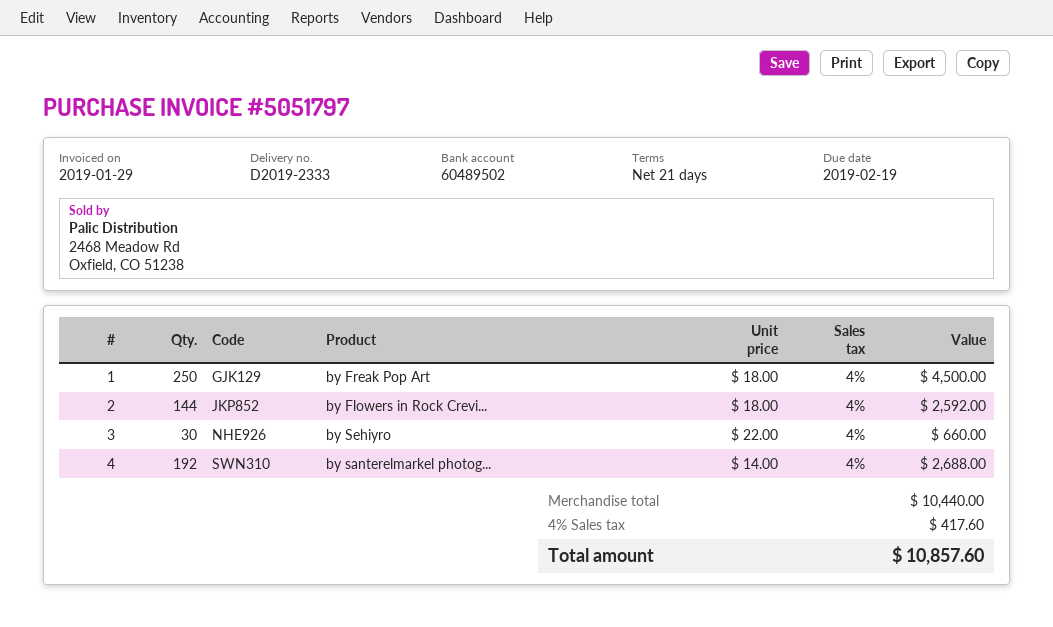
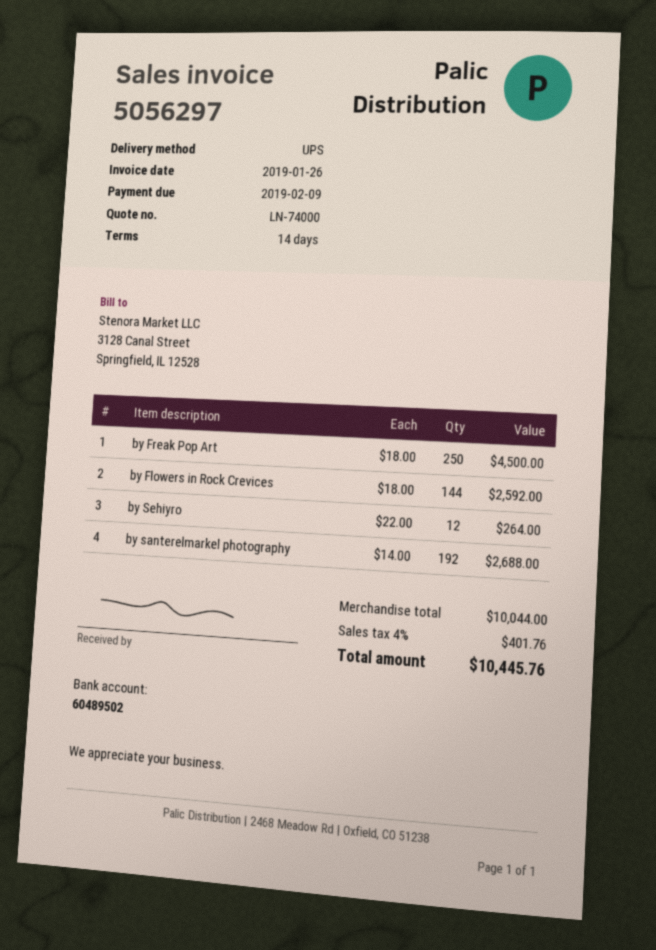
invoice number: 5051797 -> 5056297
invoice date: 2019-01-29 -> 2019-01-26
payment terms: 21 days -> 14 days
due date: 2019-02-19 -> 2019-02-09
by Sehiyro: 30 x 22.00 = 660.00 -> 12 x 22.00 = 264.00
subtotal: 10440.00 -> 10044.00
tax: 4% = 417.60 -> 4% = 401.76
total: 10857.60 -> 10445.76

